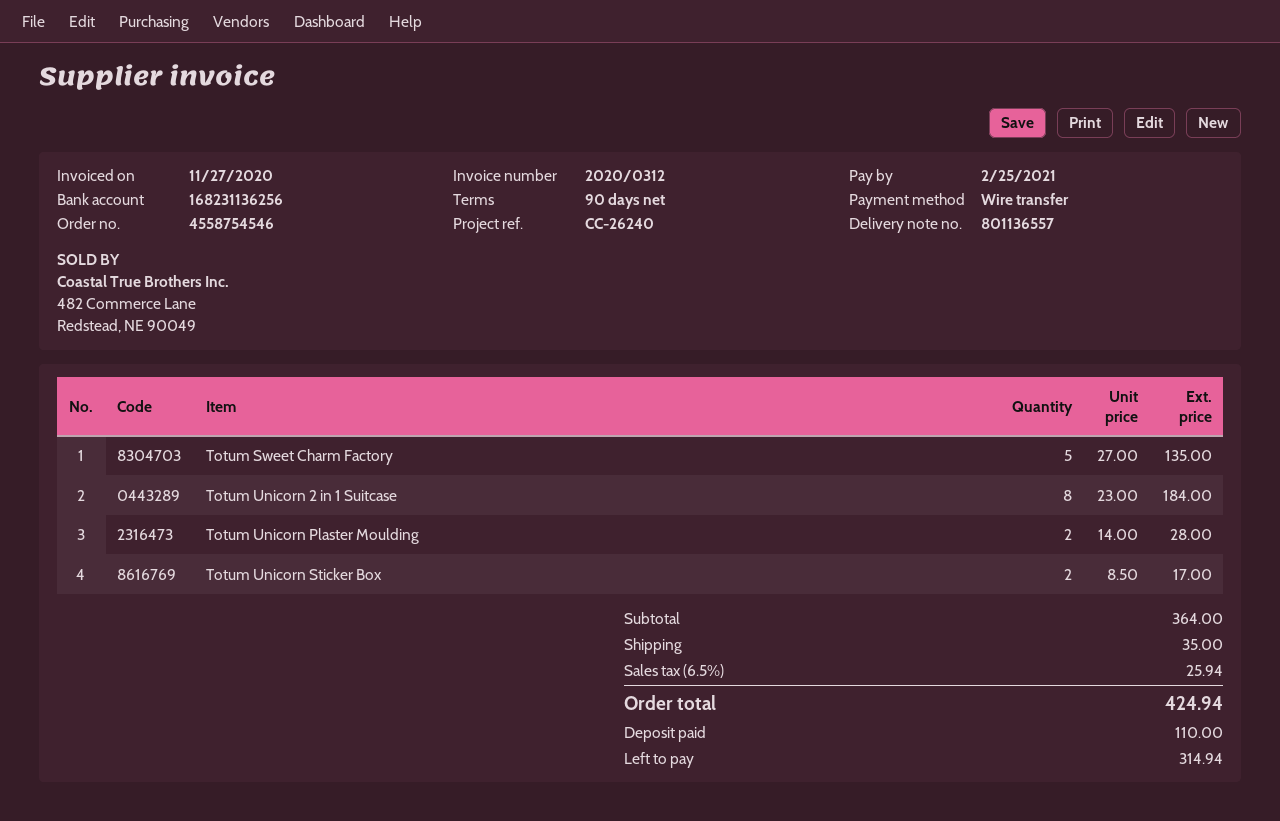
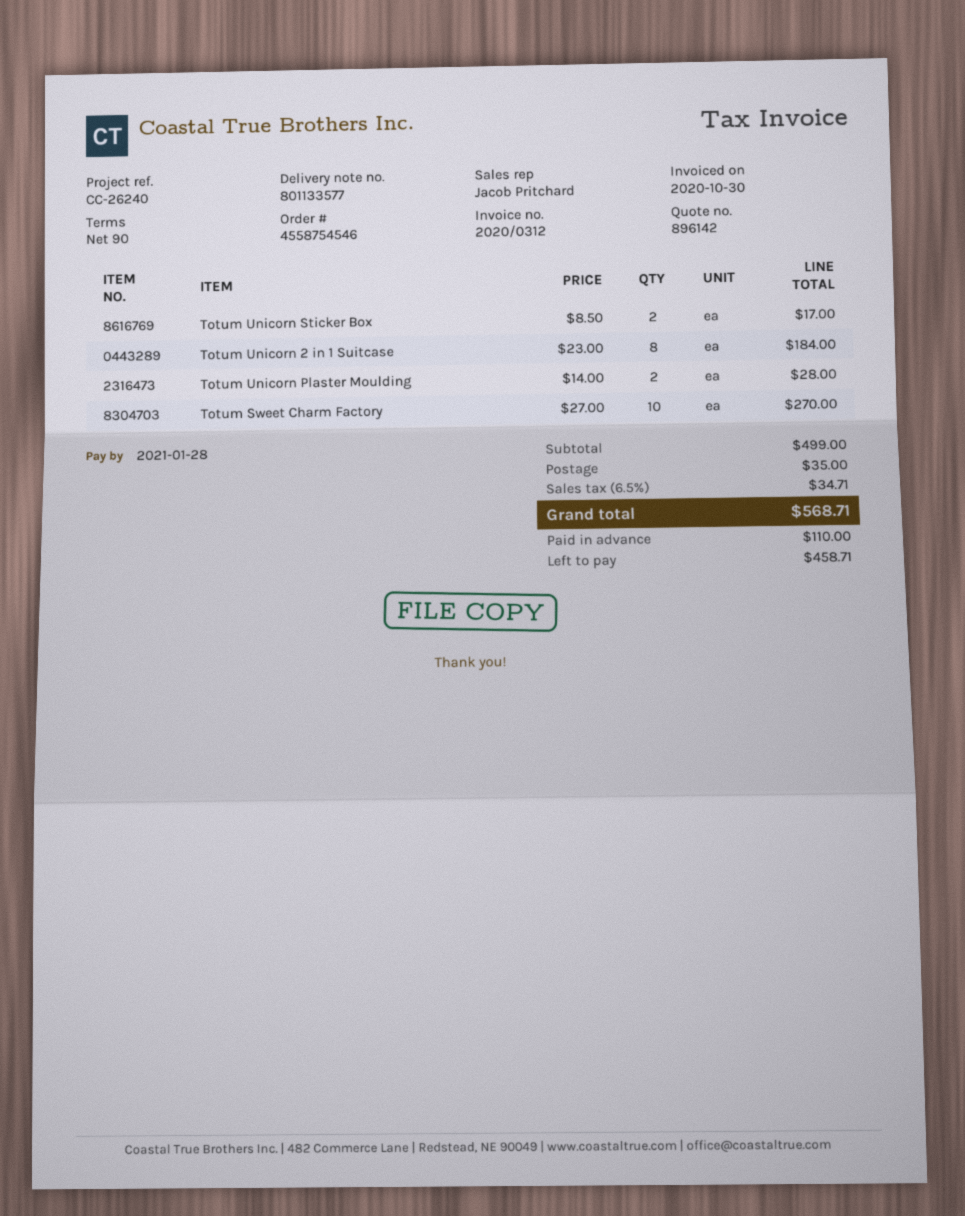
delivery note number: 801136557 -> 801133577
invoice date: 2020-11-27 -> 2020-10-30
due date: 2021-02-25 -> 2021-01-28
Totum Sweet Charm Factory: 5 x 27.00 = 135.00 -> 10 x 27.00 = 270.00
subtotal: 364.00 -> 499.00
tax: 6.5% = 25.94 -> 6.5% = 34.71
total: 424.94 -> 568.71
balance: 314.94 -> 458.71

